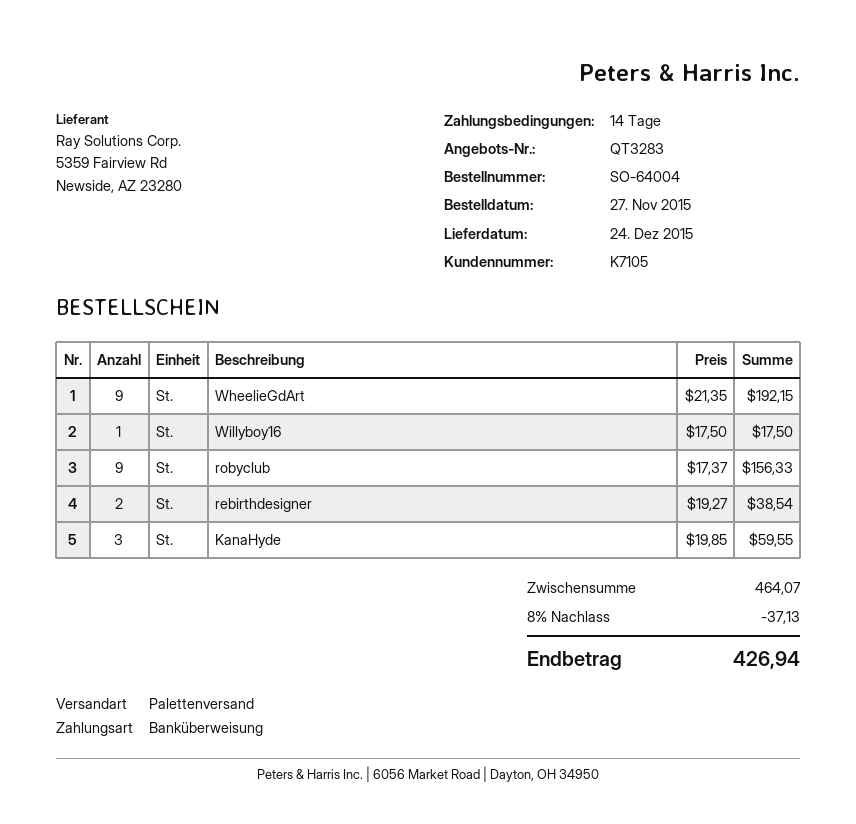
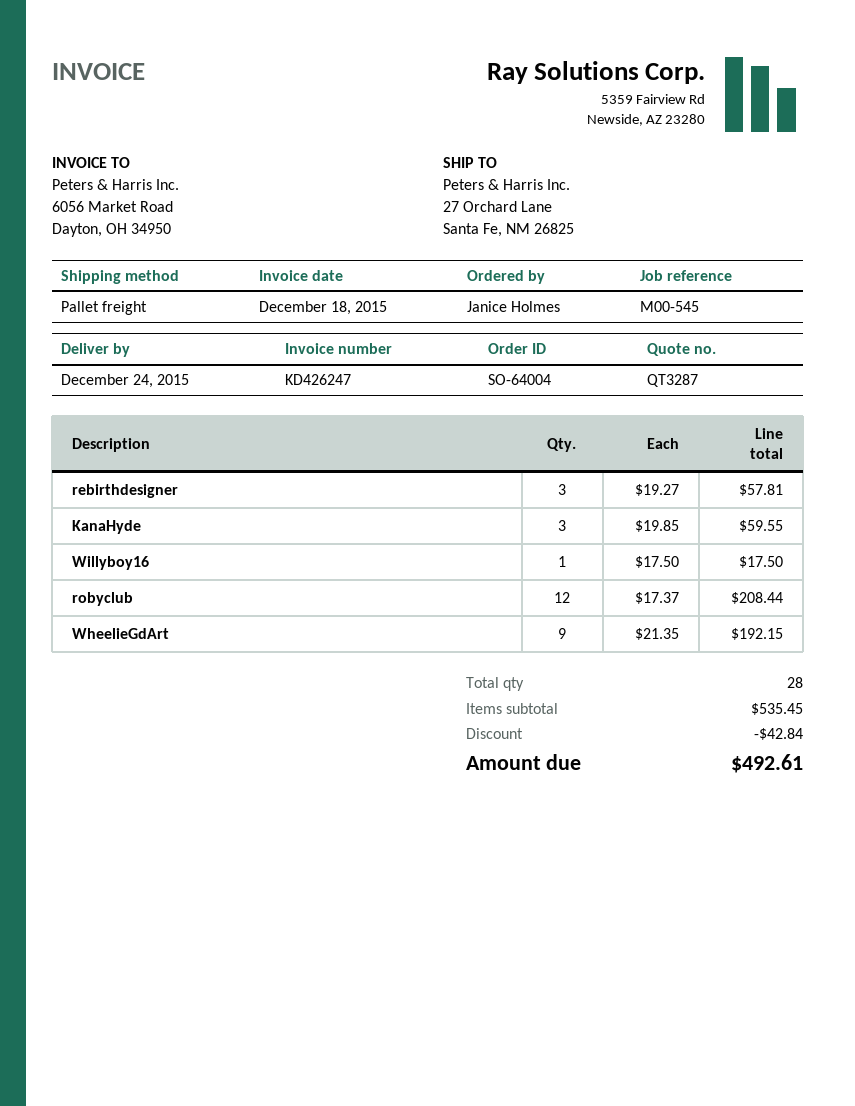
quote number: QT3283 -> QT3287
robyclub: 9 x 17.37 = 156.33 -> 12 x 17.37 = 208.44
rebirthdesigner: 2 x 19.27 = 38.54 -> 3 x 19.27 = 57.81
subtotal: 464.07 -> 535.45
discount: 37.13 -> 42.84
total: 426.94 -> 492.61

